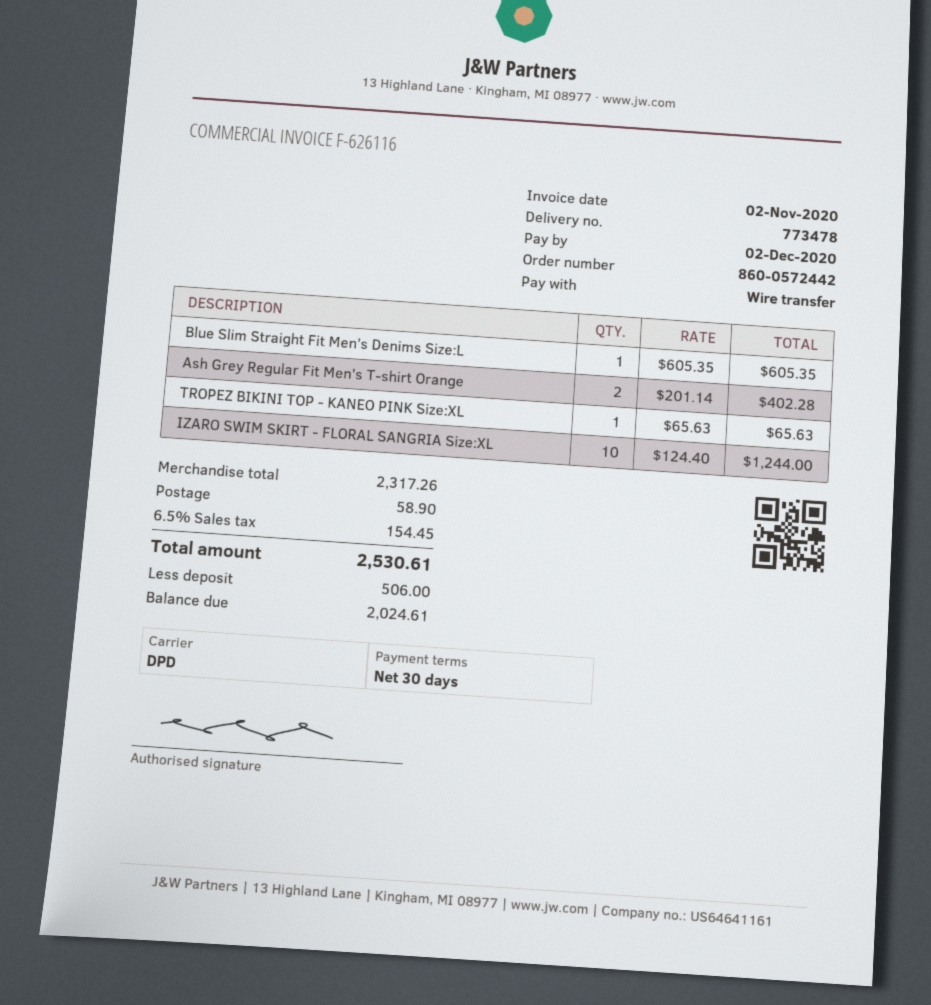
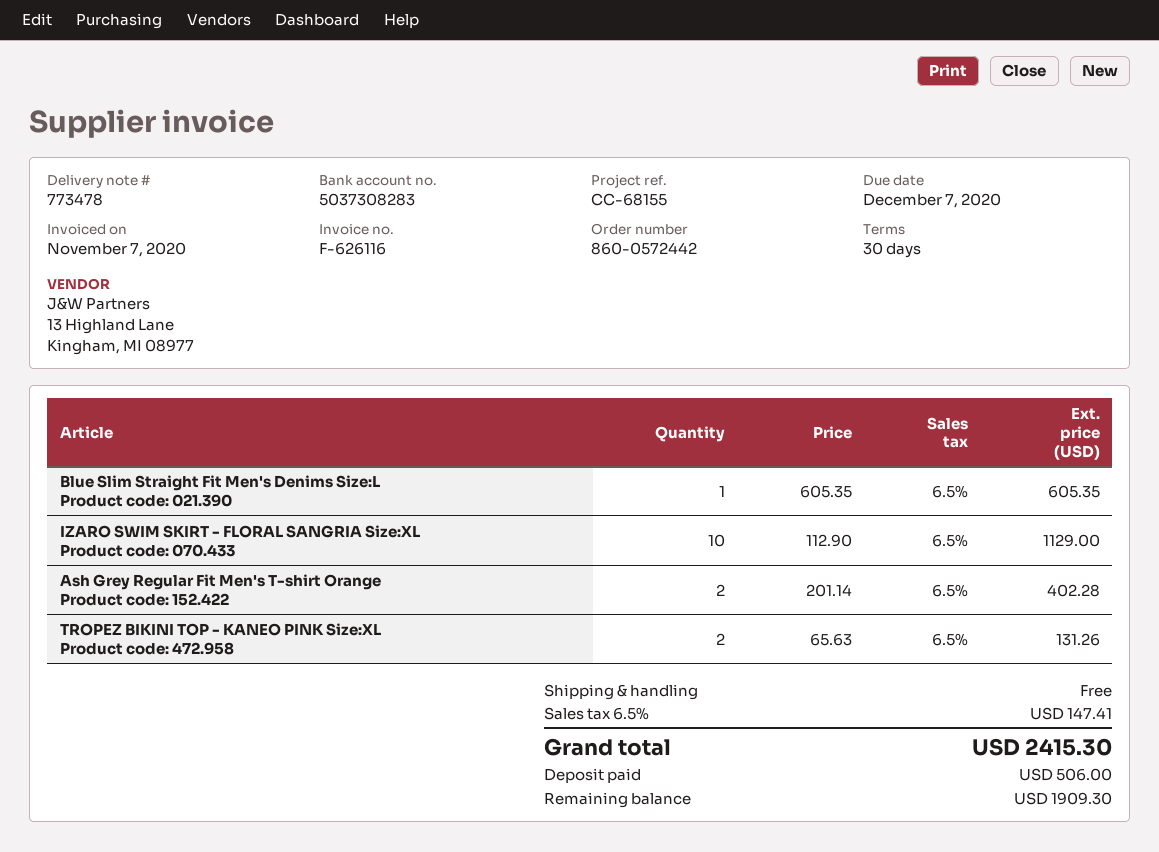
invoice date: 2020-11-02 -> 2020-11-07
due date: 2020-12-02 -> 2020-12-07
TROPEZ BIKINI TOP - KANEO PINK Size:XL: 1 x 65.63 = 65.63 -> 2 x 65.63 = 131.26
IZARO SWIM SKIRT - FLORAL SANGRIA Size:XL: 10 x 124.40 = 1244.00 -> 10 x 112.90 = 1129.00
shipping: 58.90 -> 0.00
tax: 6.5% = 154.45 -> 6.5% = 147.41
total: 2530.61 -> 2415.30
balance: 2024.61 -> 1909.30

